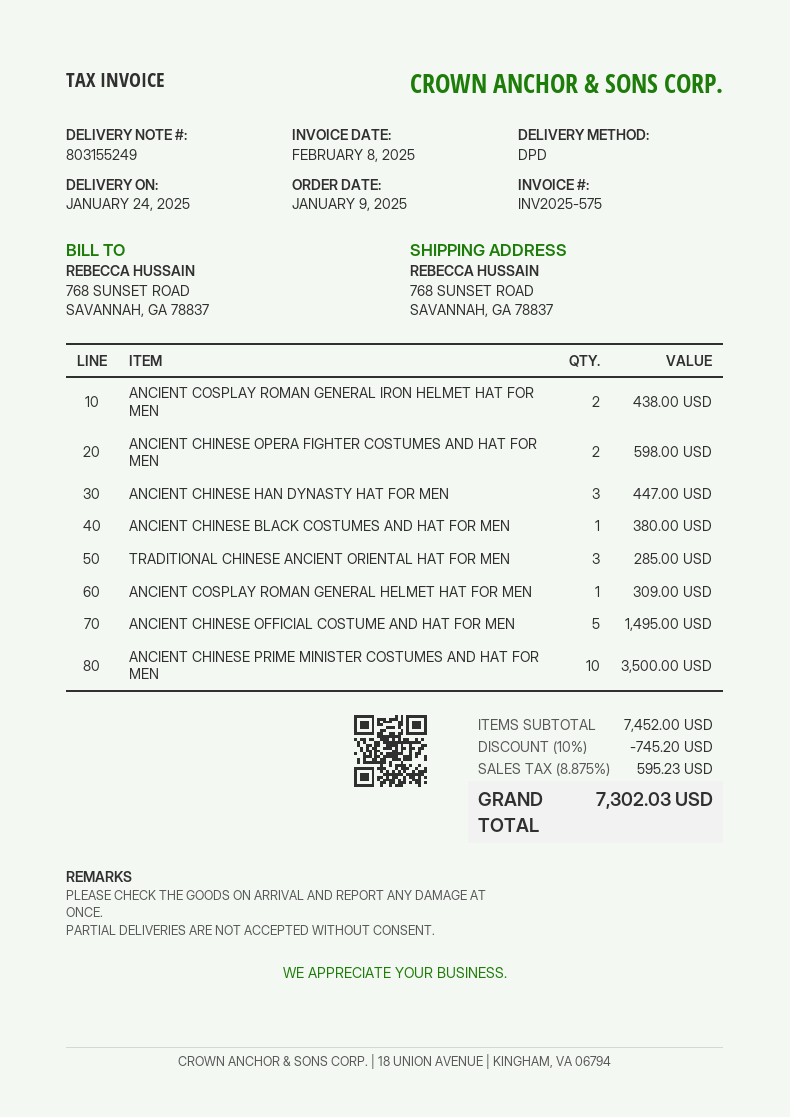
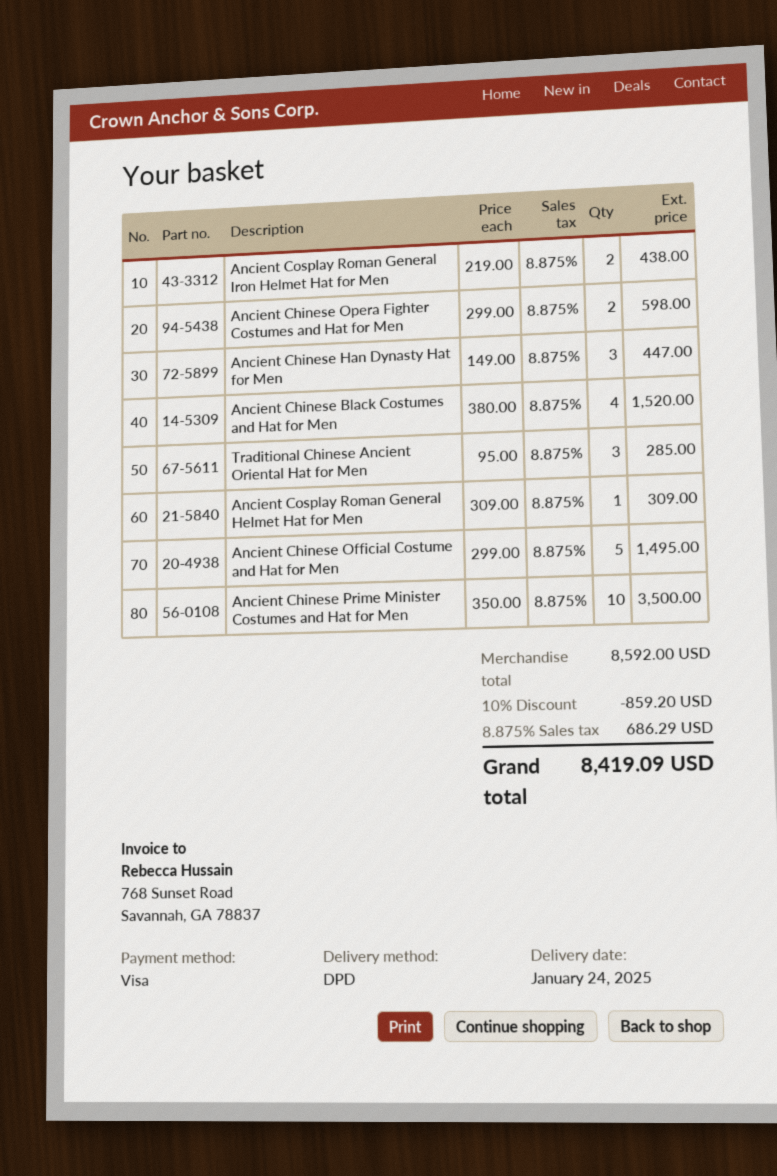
ANCIENT CHINESE BLACK COSTUMES AND HAT FOR MEN: 1 for 380.00 -> 4 for 1520.00
subtotal: 7452.00 -> 8592.00
discount: 10% = 745.20 -> 10% = 859.20
tax: 8.875% = 595.23 -> 8.875% = 686.29
total: 7302.03 -> 8419.09

